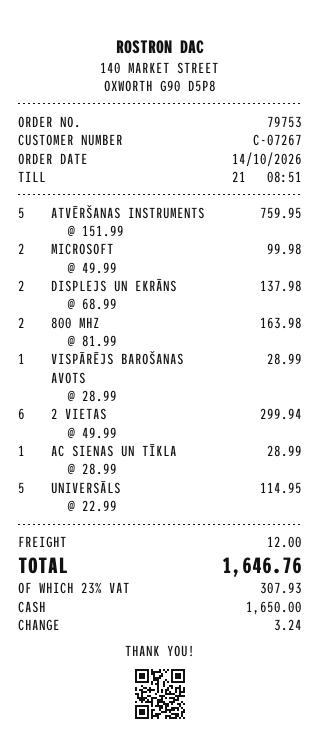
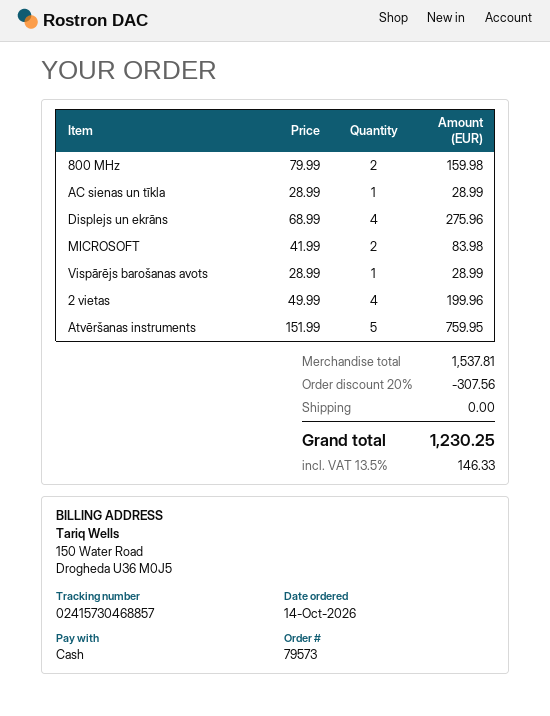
order number: 79753 -> 79573
MICROSOFT: 2 x 49.99 = 99.98 -> 2 x 41.99 = 83.98
DISPLEJS UN EKRĀNS: 2 x 68.99 = 137.98 -> 4 x 68.99 = 275.96
800 MHZ: 2 x 81.99 = 163.98 -> 2 x 79.99 = 159.98
2 VIETAS: 6 x 49.99 = 299.94 -> 4 x 49.99 = 199.96
UNIVERSĀLS: 5 x 22.99 = 114.95 -> none
discount: none -> 20% = 307.56
shipping: 12.00 -> 0.00
tax: 23% = 307.93 -> 13.5% = 146.33
total: 1646.76 -> 1230.25

